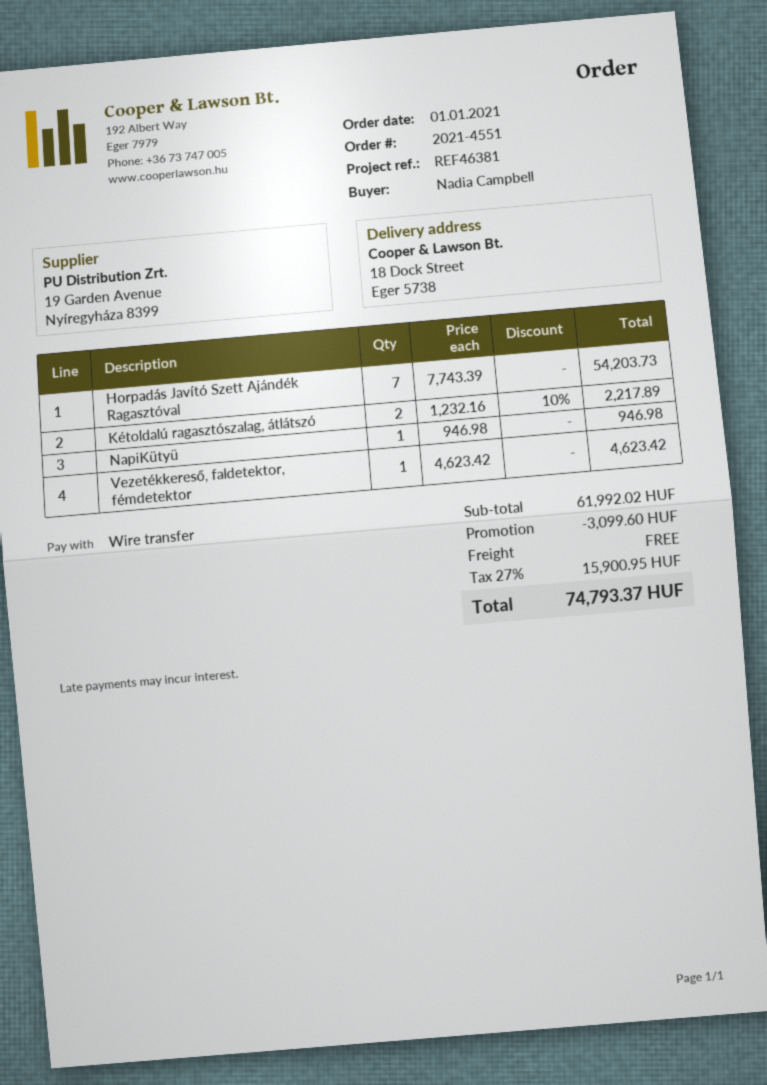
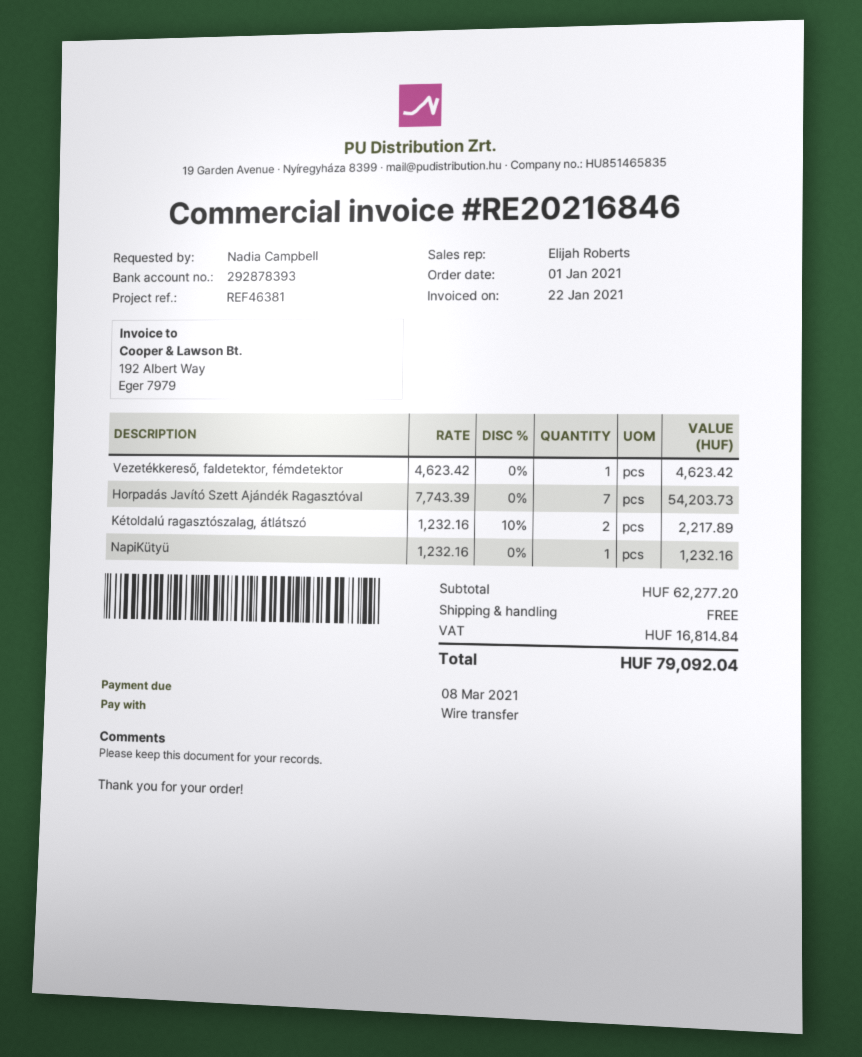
NapiKütyü: 1 x 946.98 = 946.98 -> 1 x 1232.16 = 1232.16
subtotal: 61992.02 -> 62277.20
discount: 3099.60 -> none
tax: 15900.95 -> 16814.84
total: 74793.37 -> 79092.04

